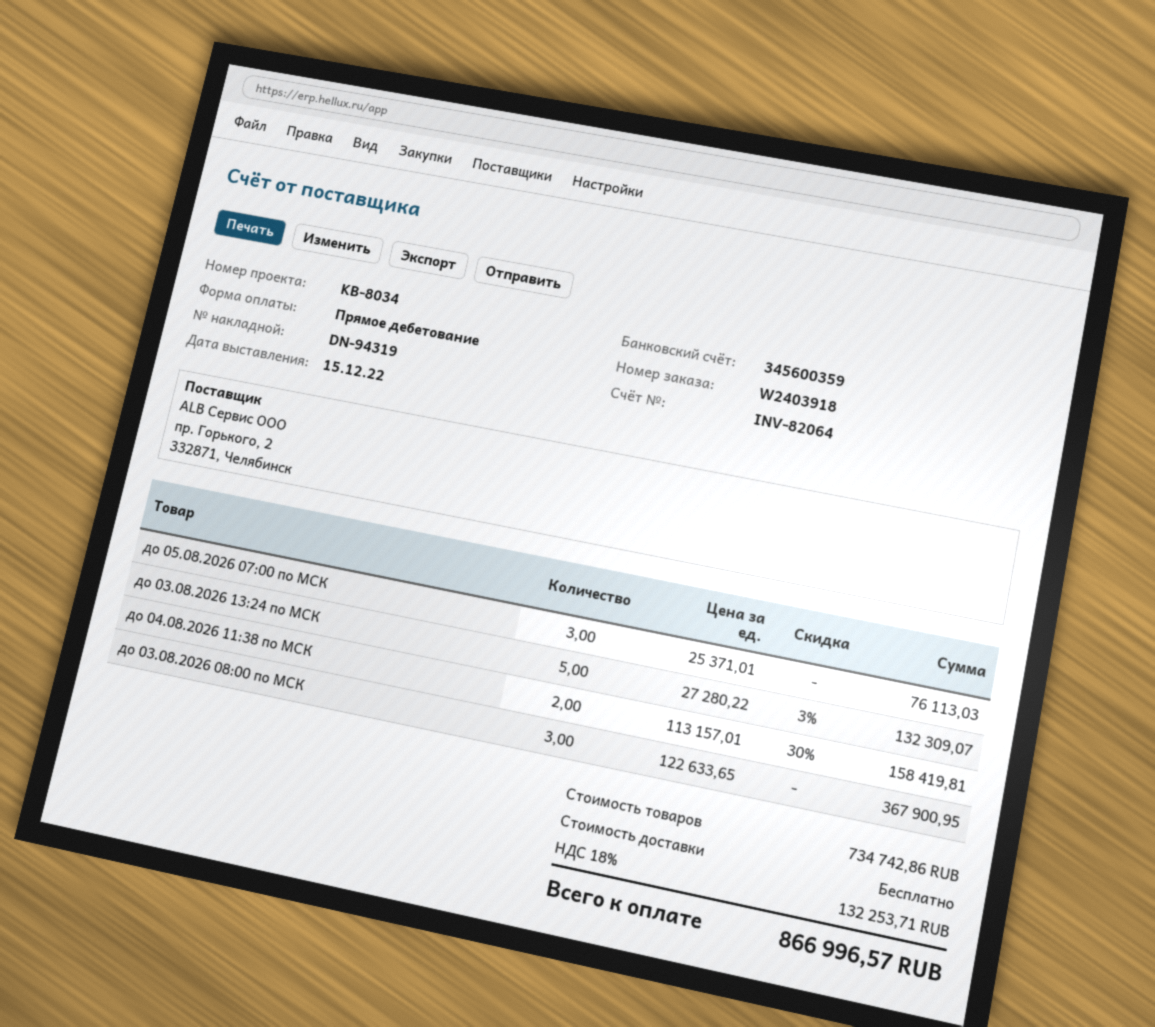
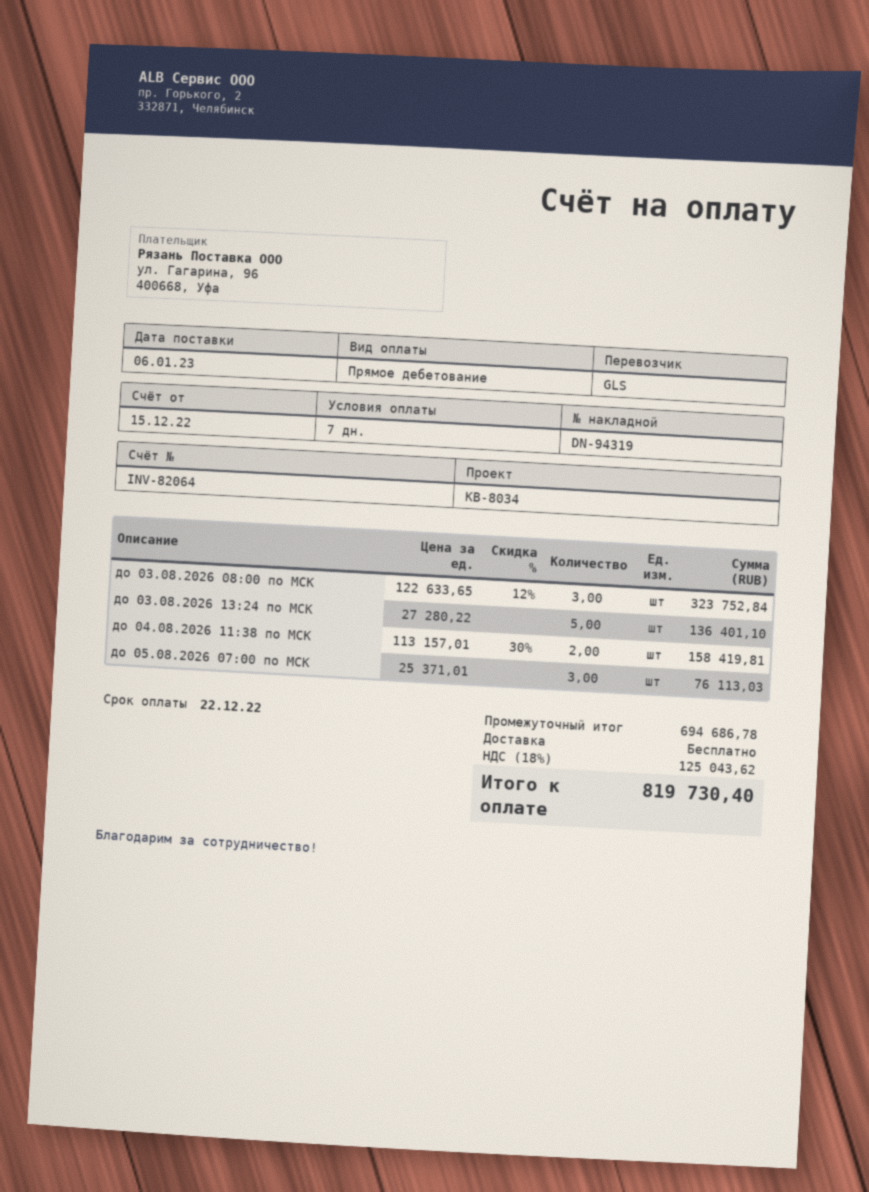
до 03.08.2026 13:24 по МСК: 5 x 27280.22 - 3% = 132309.07 -> 5 x 27280.22 = 136401.10
до 03.08.2026 08:00 по МСК: 3 x 122633.65 = 367900.95 -> 3 x 122633.65 - 12% = 323752.84
subtotal: 734742.86 -> 694686.78
tax: 18% = 132253.71 -> 18% = 125043.62
total: 866996.57 -> 819730.40

